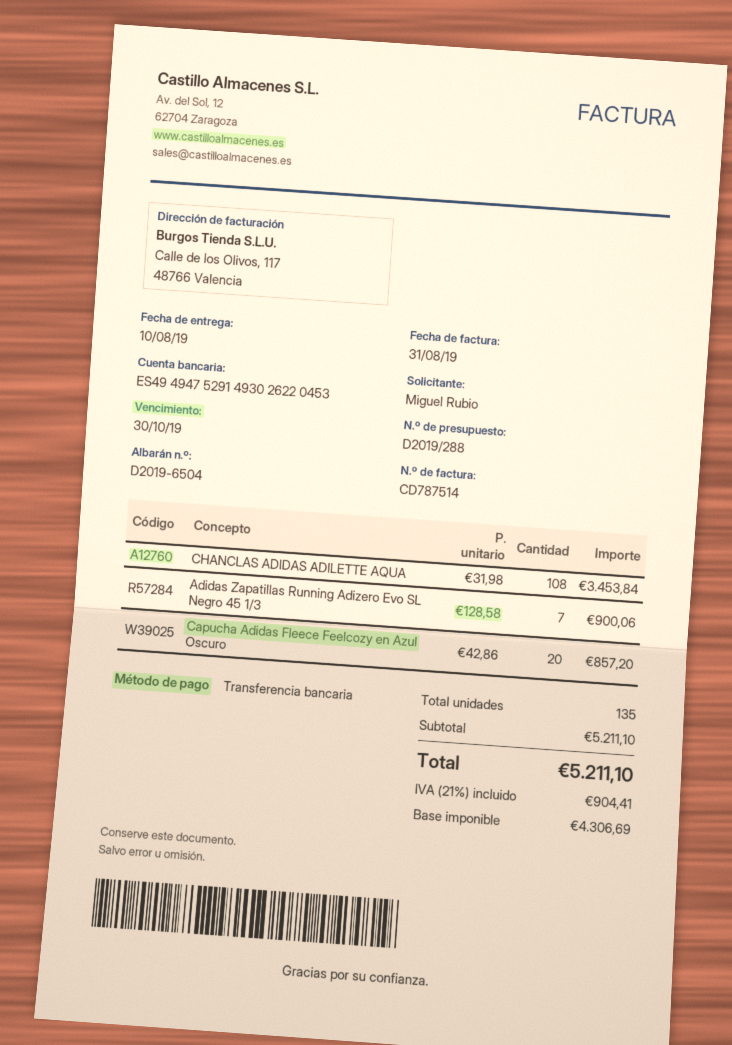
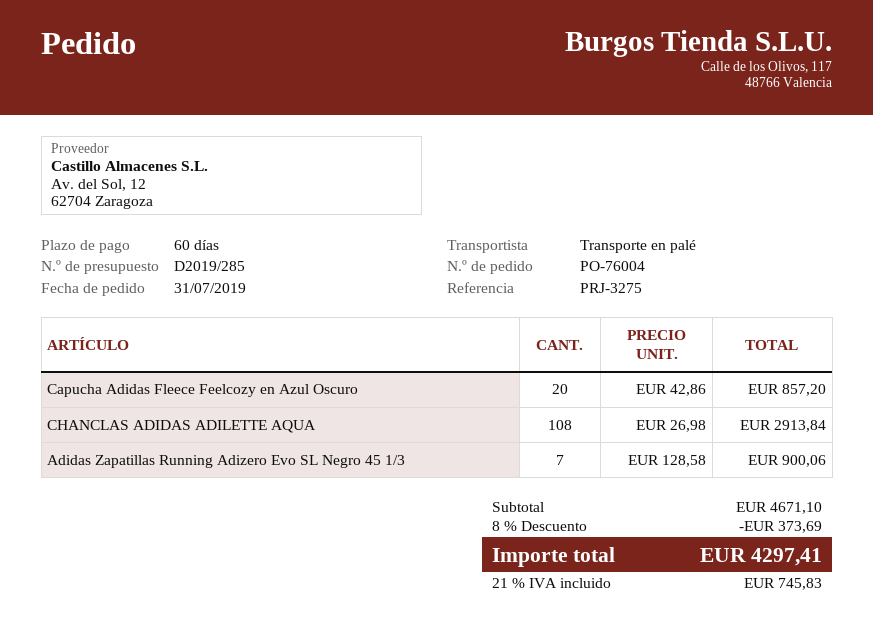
quote number: D2019/288 -> D2019/285
CHANCLAS ADIDAS ADILETTE AQUA: 108 x 31.98 = 3453.84 -> 108 x 26.98 = 2913.84
subtotal: 5211.10 -> 4671.10
discount: none -> 8% = 373.69
tax: 21% = 904.41 -> 21% = 745.83
total: 5211.10 -> 4297.41

